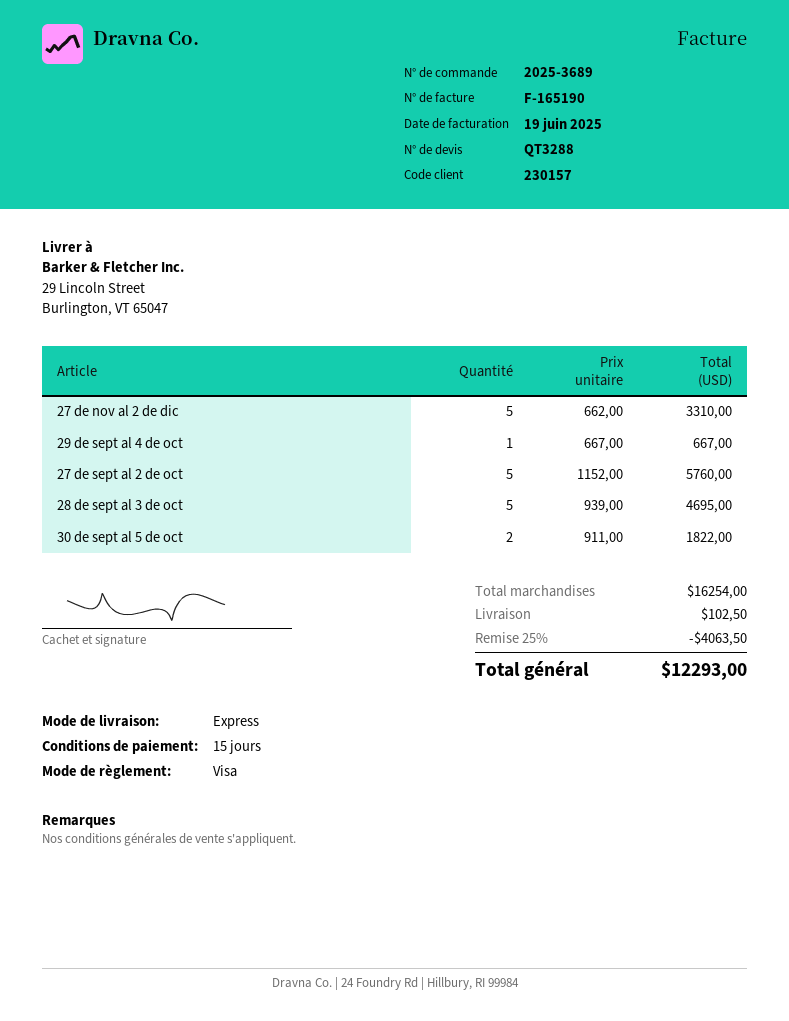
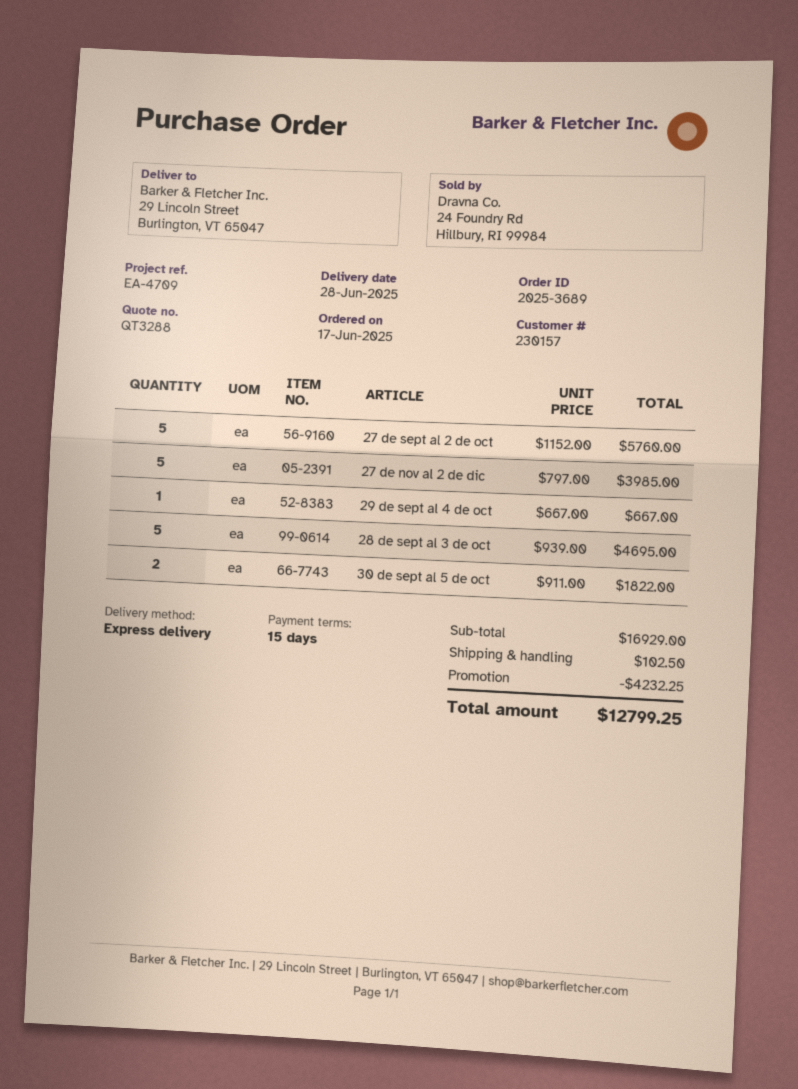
27 de nov al 2 de dic: 5 x 662.00 = 3310.00 -> 5 x 797.00 = 3985.00
subtotal: 16254.00 -> 16929.00
discount: 4063.50 -> 4232.25
total: 12293.00 -> 12799.25

